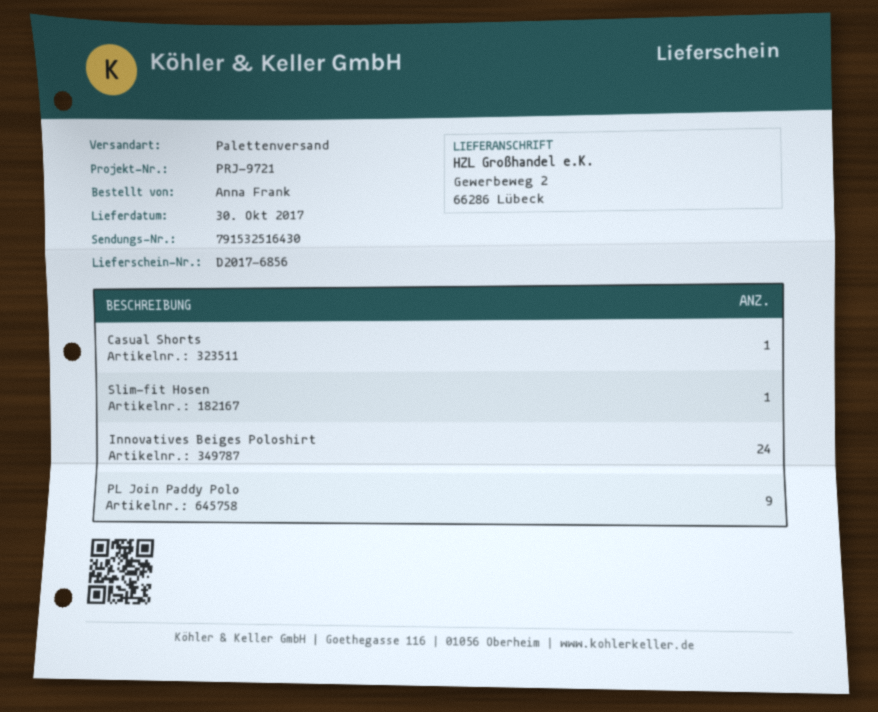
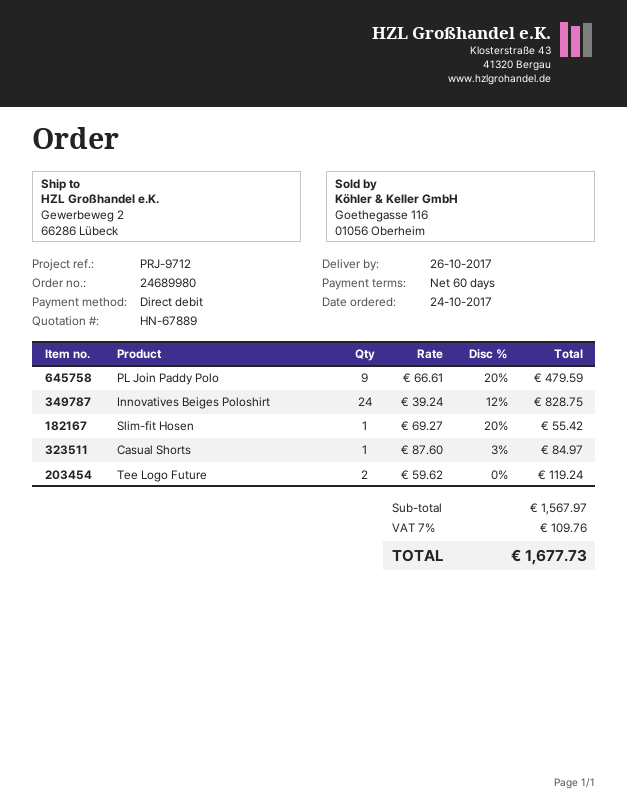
delivery date: 2017-10-30 -> 2017-10-26
reference: PRJ-9721 -> PRJ-9712
Tee Logo Future: none -> 2

